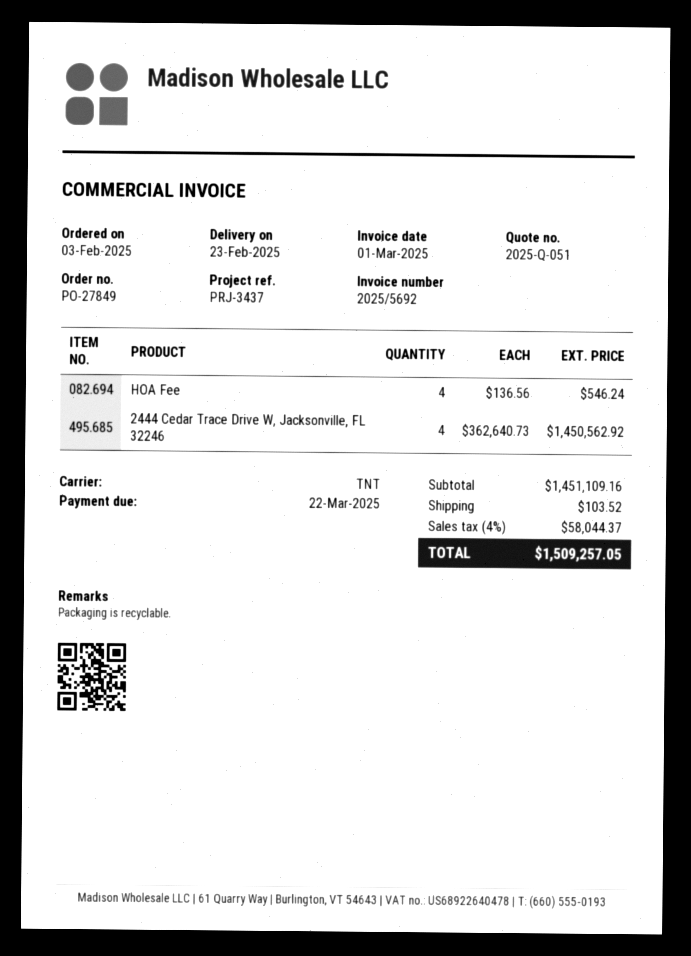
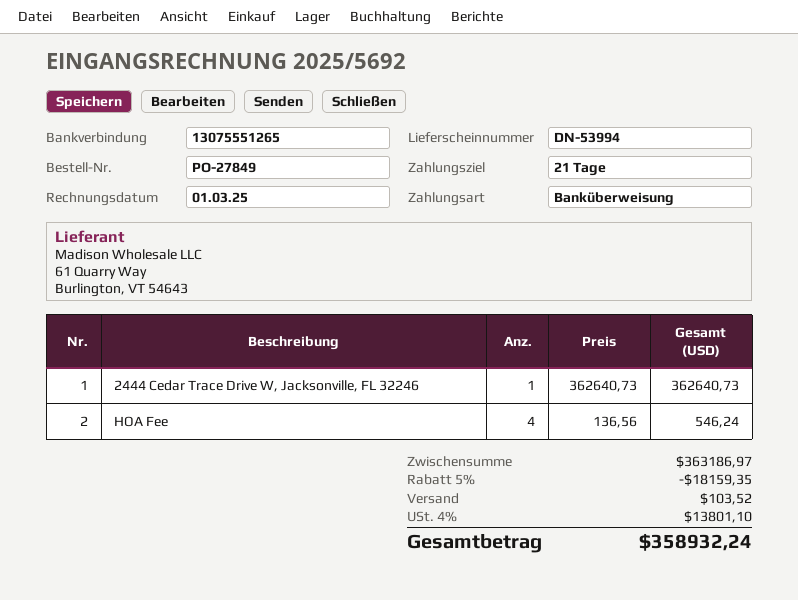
2444 Cedar Trace Drive W, Jacksonville, FL 32246: 4 x 362640.73 = 1450562.92 -> 1 x 362640.73 = 362640.73
subtotal: 1451109.16 -> 363186.97
discount: none -> 5% = 18159.35
tax: 4% = 58044.37 -> 4% = 13801.10
total: 1509257.05 -> 358932.24

